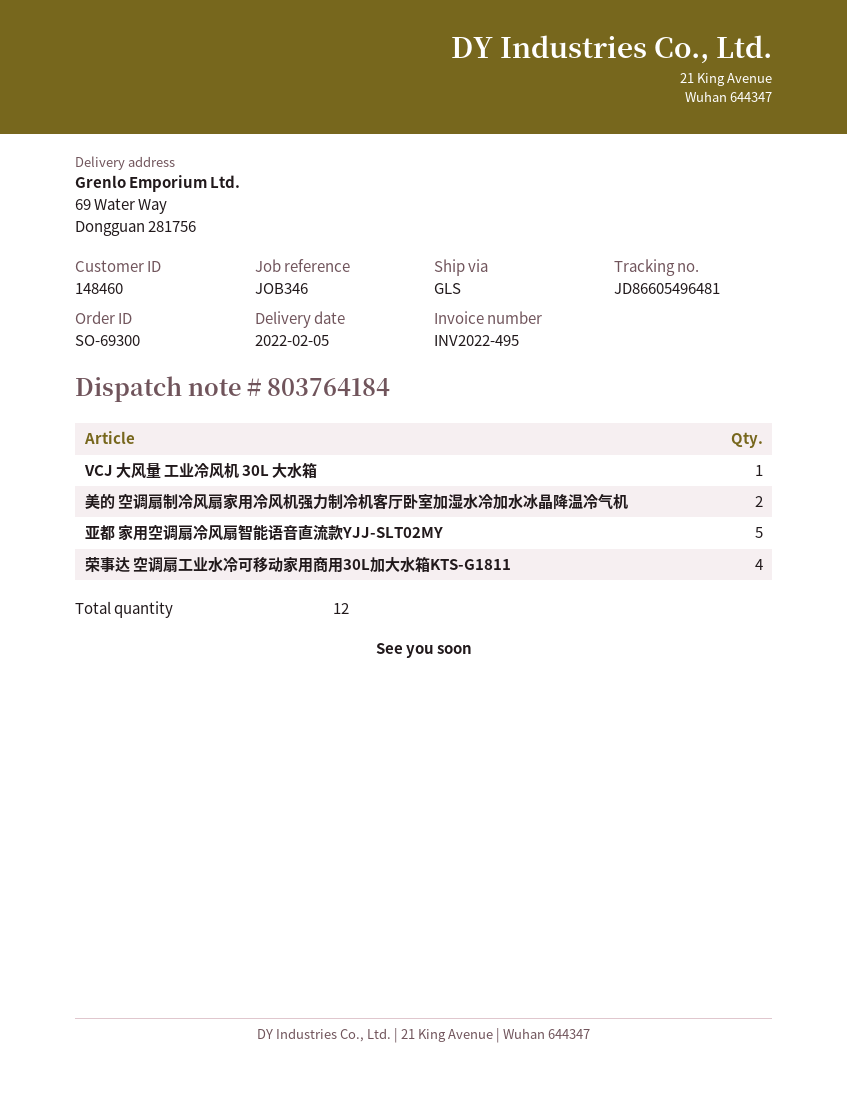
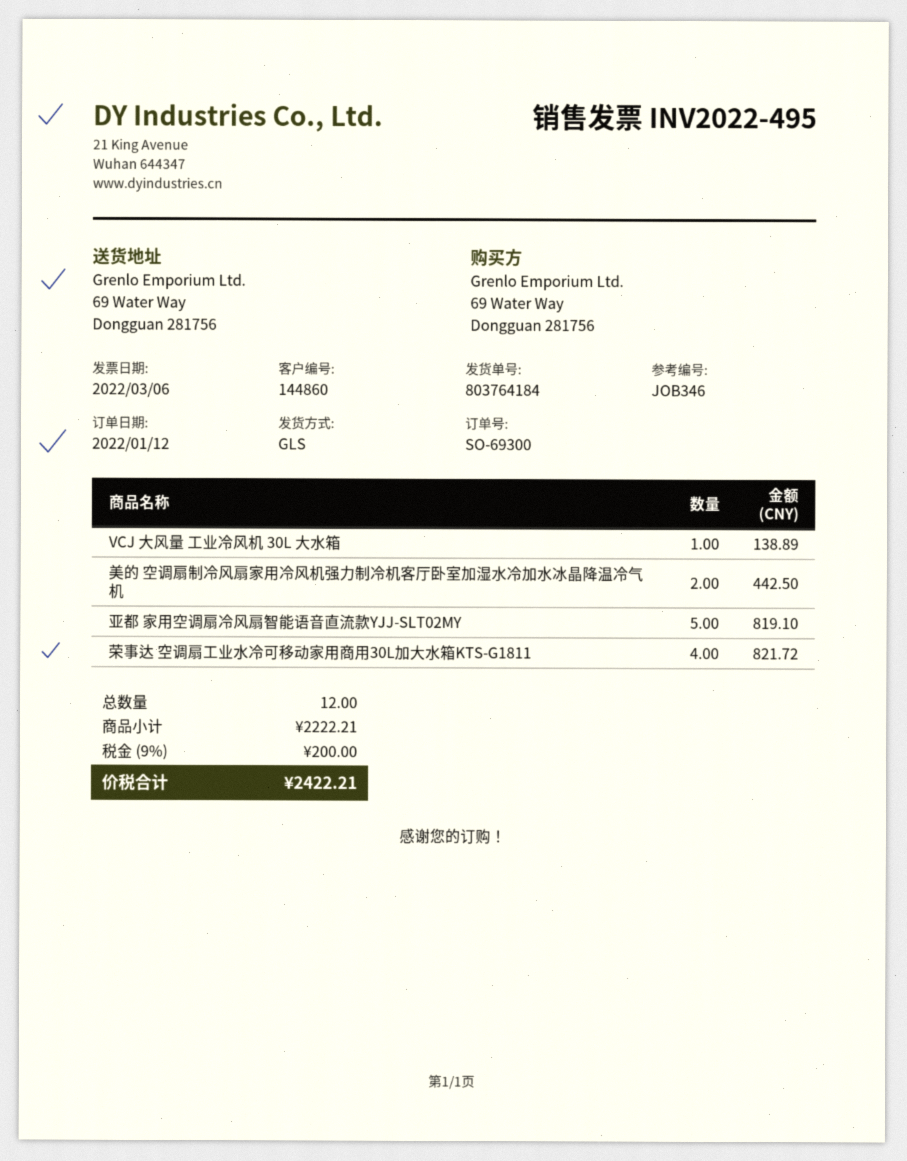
customer number: 148460 -> 144860

